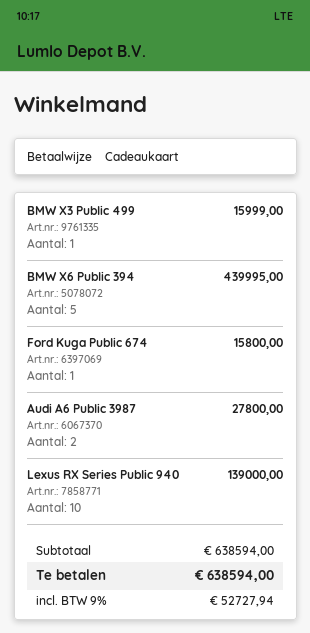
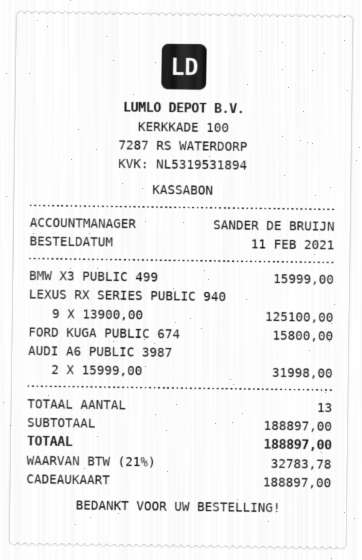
BMW X6 Public 394: 5 for 439995.00 -> none
Audi A6 Public 3987: 2 for 27800.00 -> 2 for 31998.00
Lexus RX Series Public 940: 10 for 139000.00 -> 9 for 125100.00
subtotal: 638594.00 -> 188897.00
tax: 9% = 52727.94 -> 21% = 32783.78
total: 638594.00 -> 188897.00

